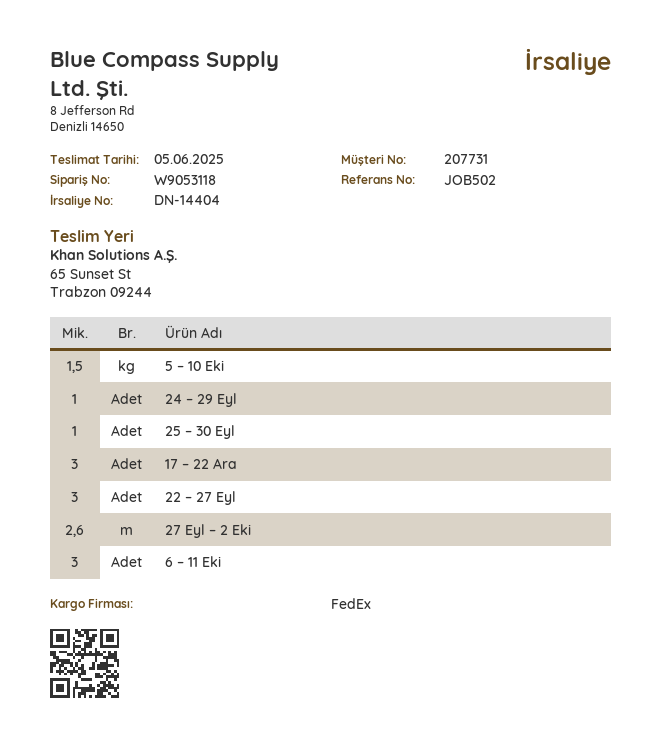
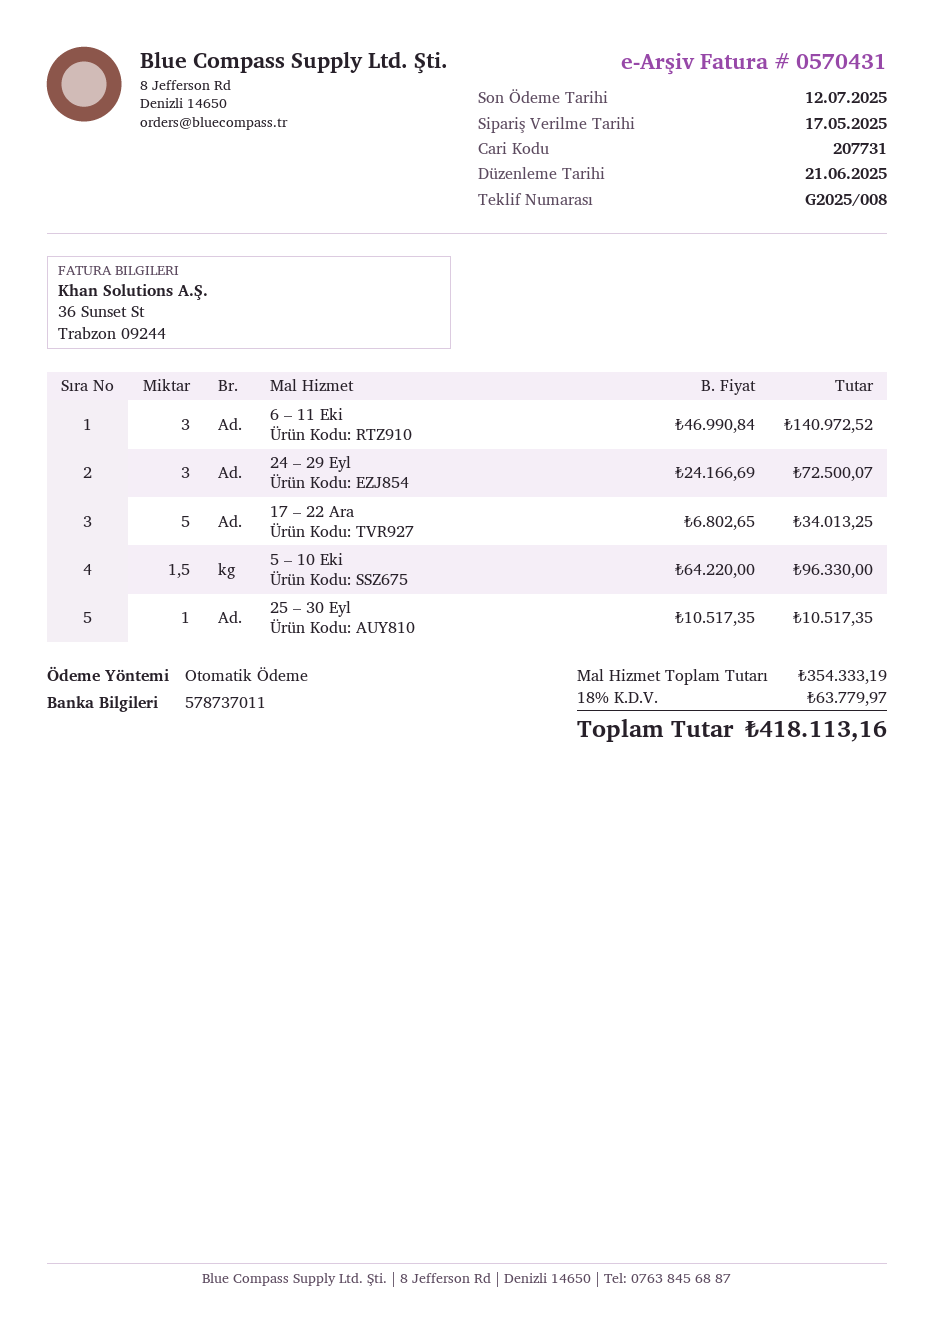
24 – 29 Eyl: 1 -> 3
17 – 22 Ara: 3 -> 5
22 – 27 Eyl: 3 -> none
27 Eyl – 2 Eki: 2.6 -> none

